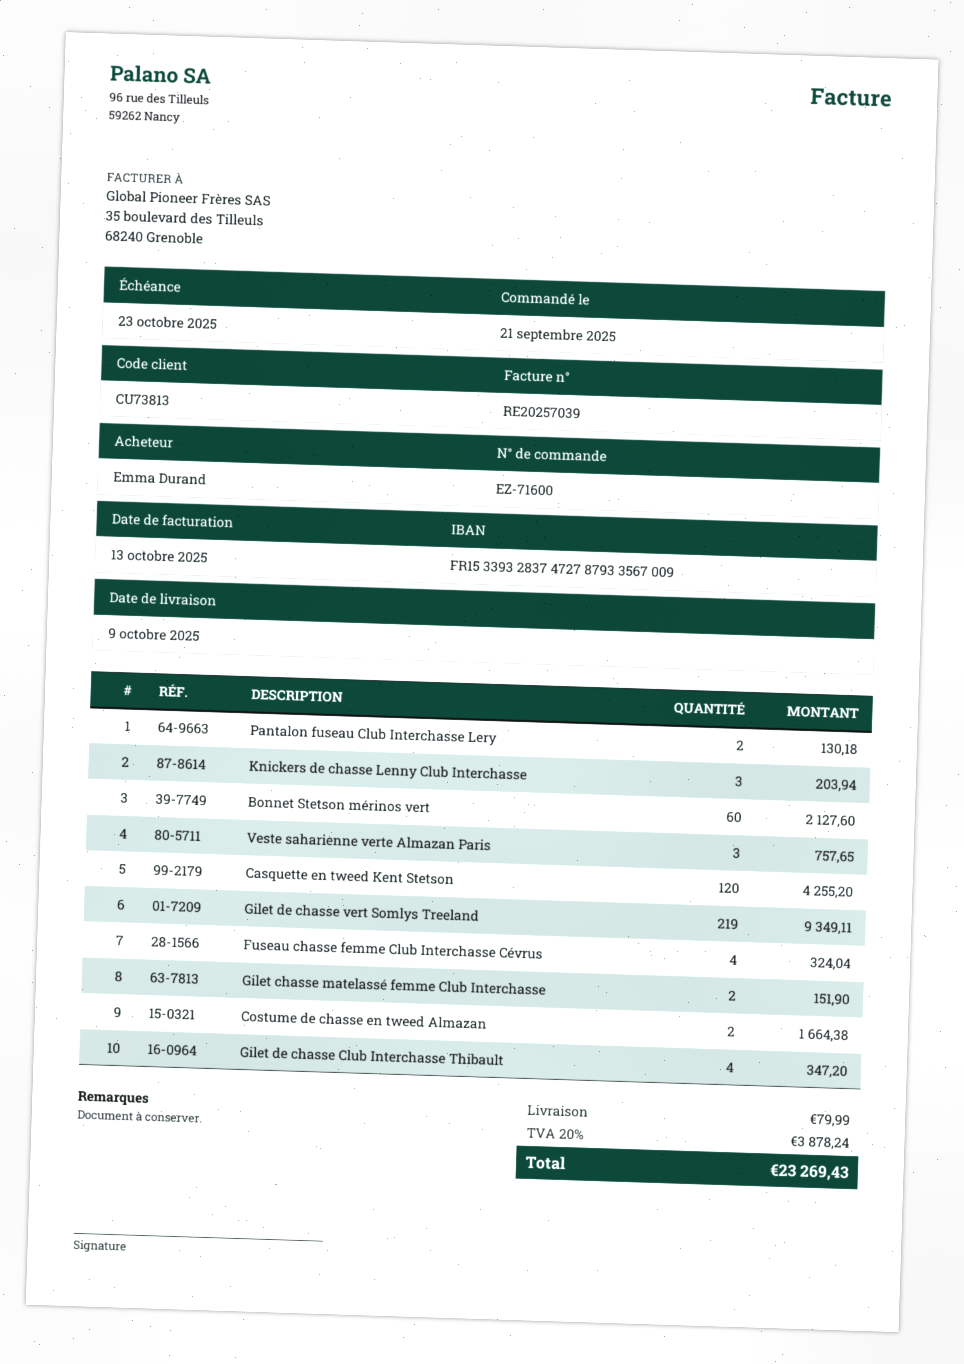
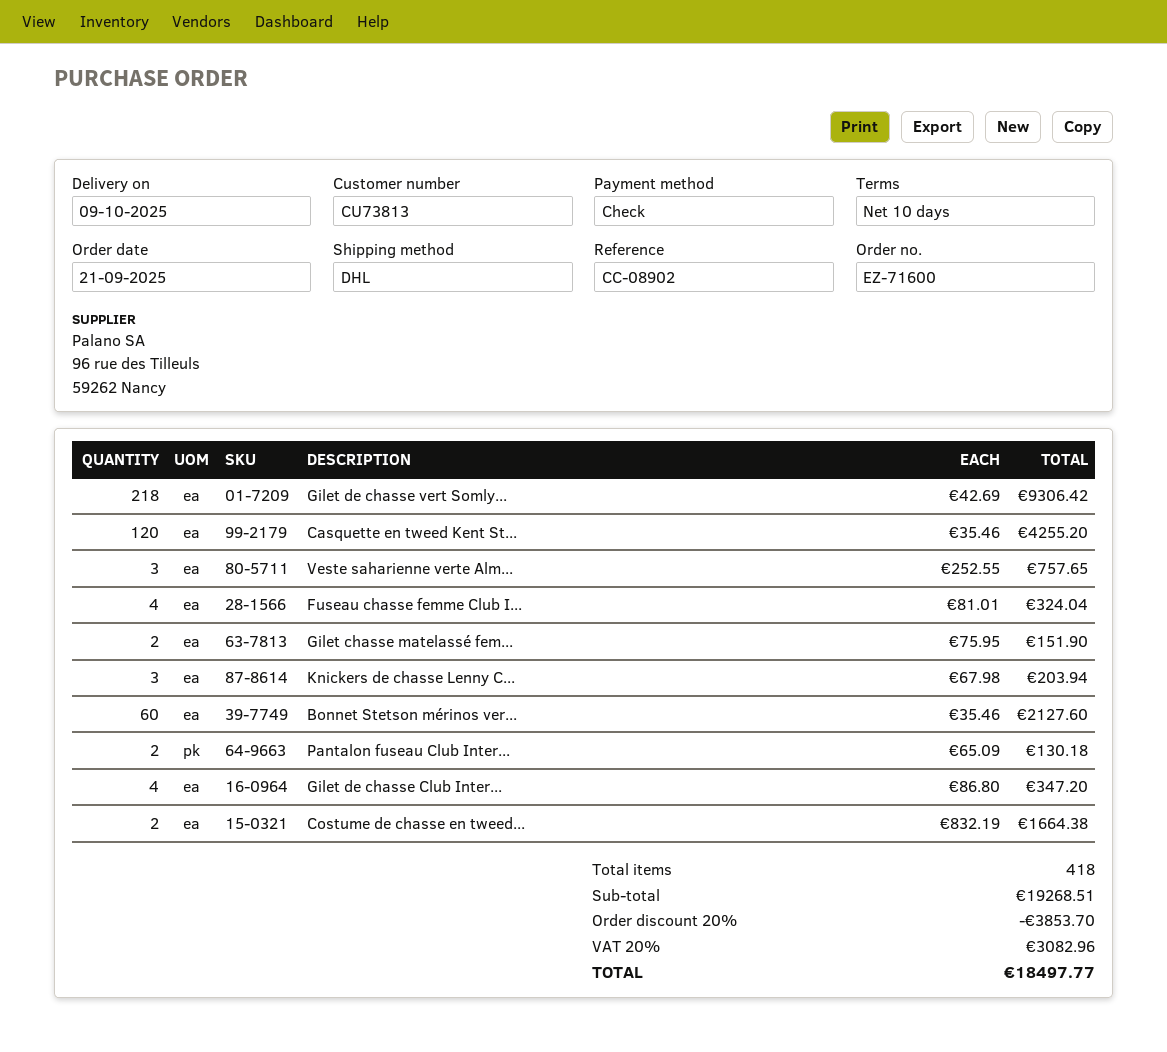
Gilet de chasse vert Somlys Treeland: 219 for 9349.11 -> 218 for 9306.42
discount: none -> 20% = 3853.70
shipping: 79.99 -> none
tax: 20% = 3878.24 -> 20% = 3082.96
total: 23269.43 -> 18497.77

